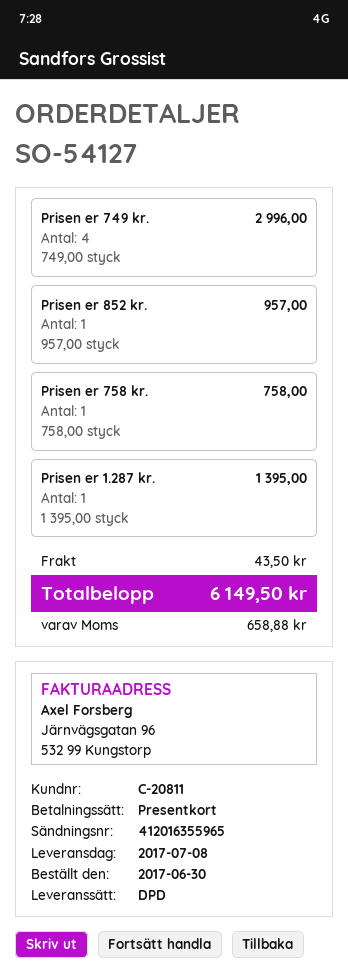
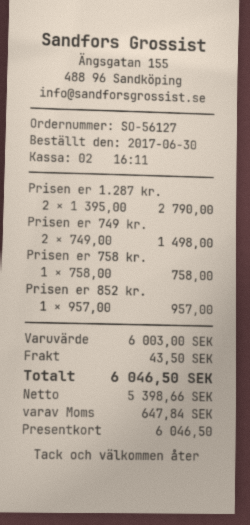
order number: SO-54127 -> SO-56127
Prisen er 749 kr.: 4 x 749.00 = 2996.00 -> 2 x 749.00 = 1498.00
Prisen er 1.287 kr.: 1 x 1395.00 = 1395.00 -> 2 x 1395.00 = 2790.00
tax: 658.88 -> 647.84
total: 6149.50 -> 6046.50

